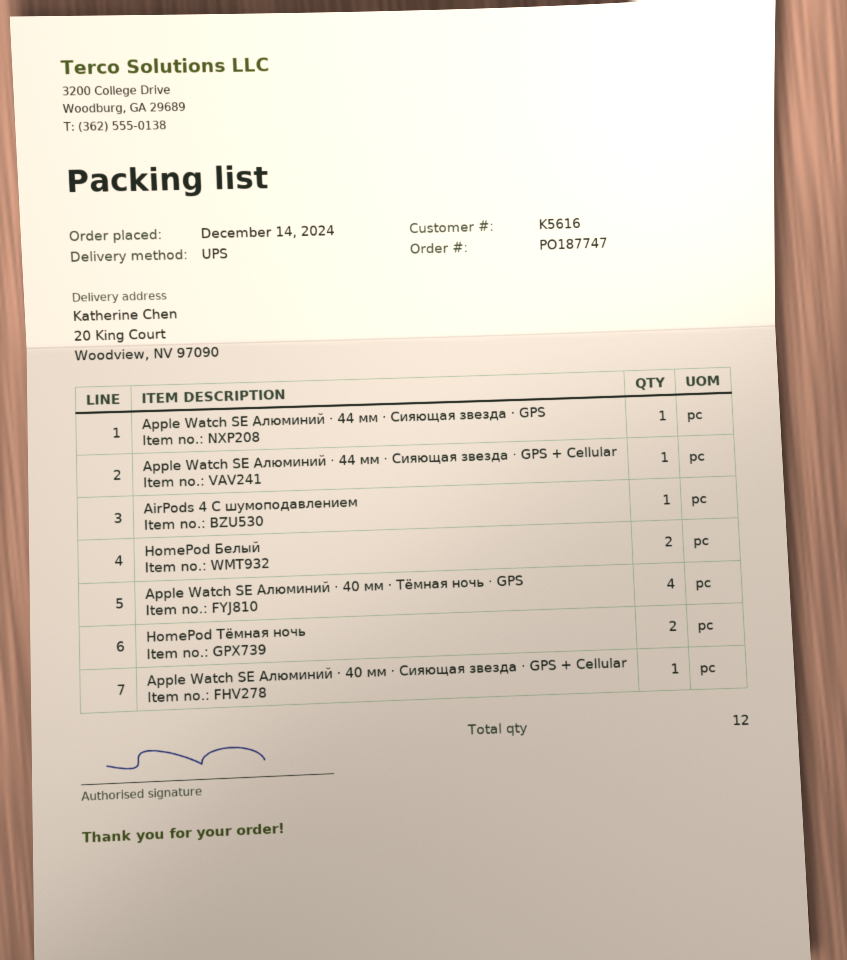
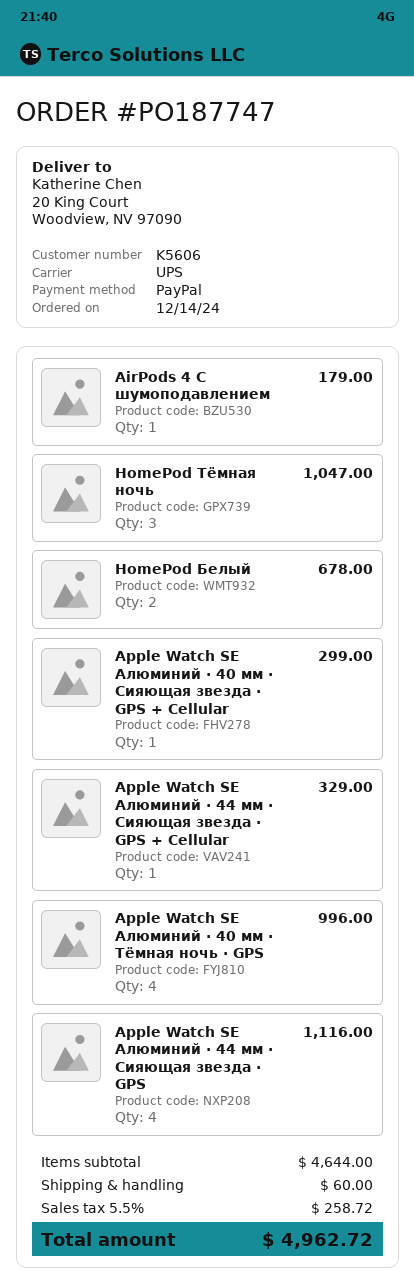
customer number: K5616 -> K5606
Apple Watch SE Алюминий · 44 мм · Сияющая звезда · GPS: 1 -> 4
HomePod Тёмная ночь: 2 -> 3

